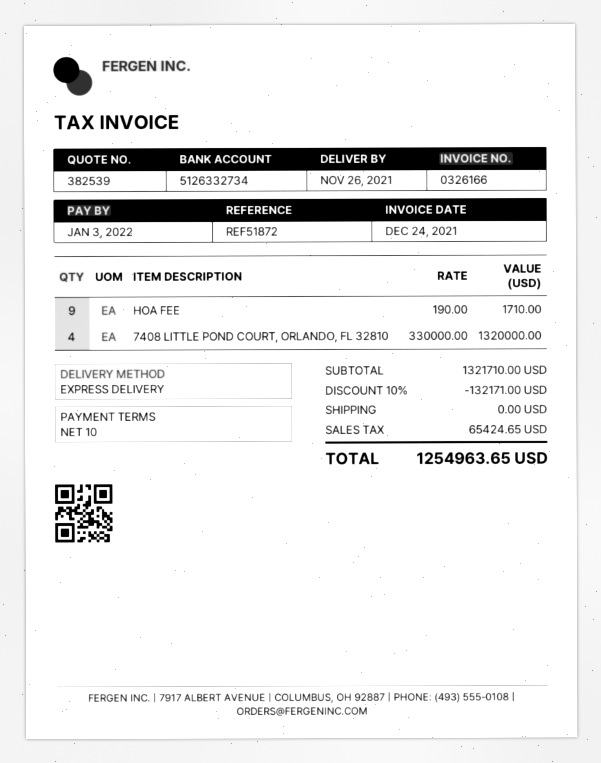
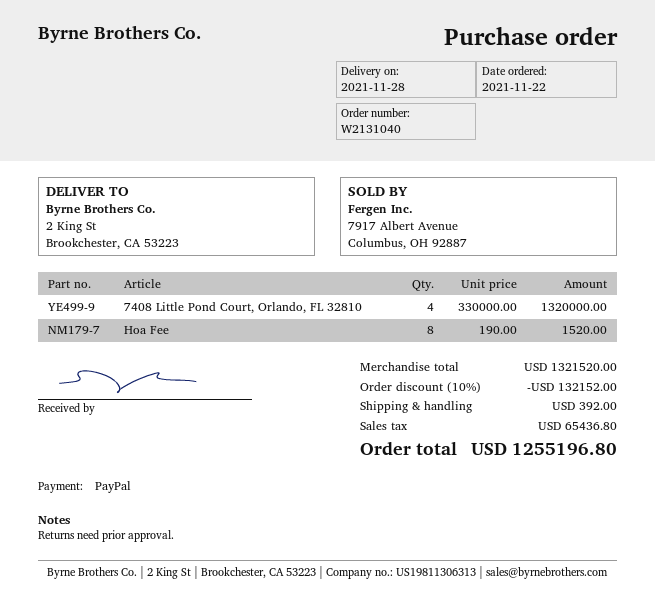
delivery date: 2021-11-26 -> 2021-11-28
HOA FEE: 9 x 190.00 = 1710.00 -> 8 x 190.00 = 1520.00
subtotal: 1321710.00 -> 1321520.00
discount: 10% = 132171.00 -> 10% = 132152.00
shipping: 0.00 -> 392.00
tax: 65424.65 -> 65436.80
total: 1254963.65 -> 1255196.80

